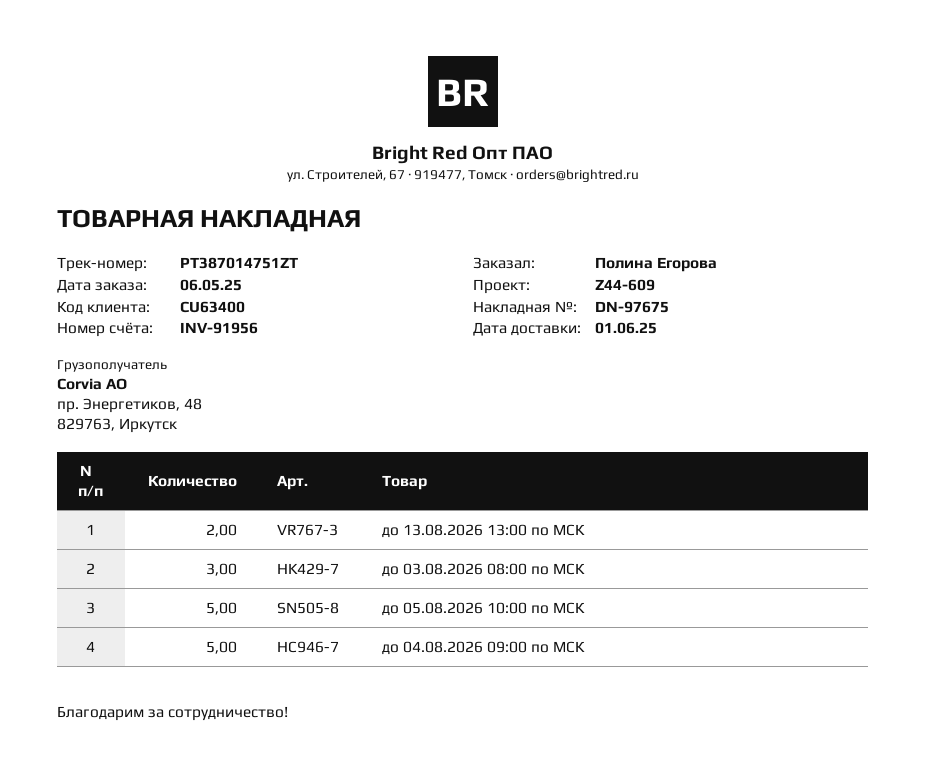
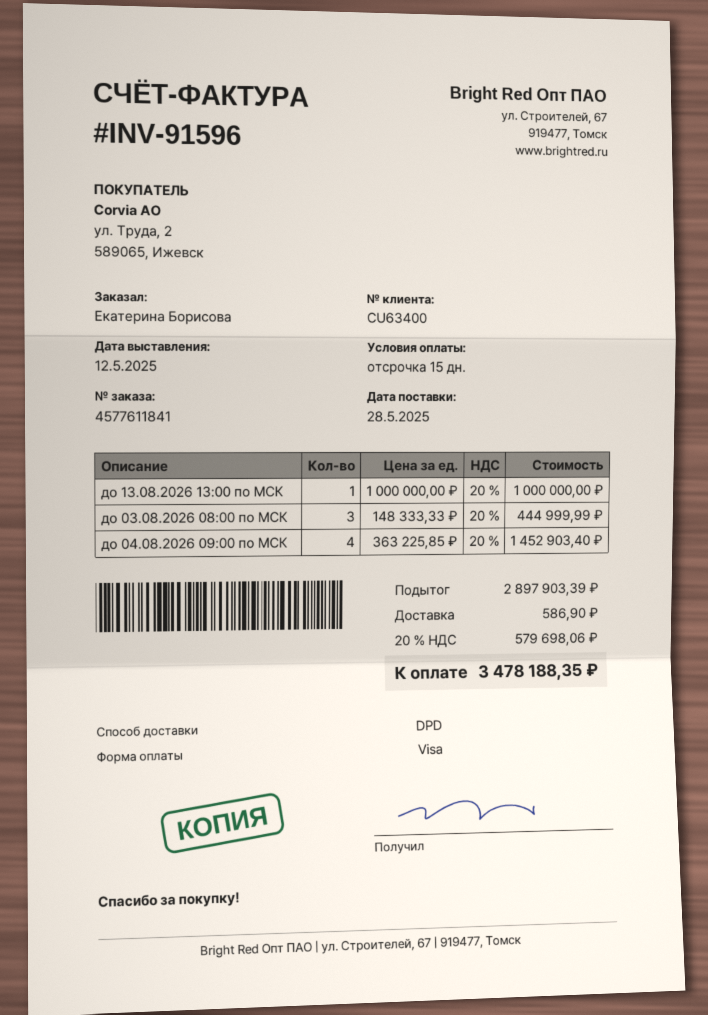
delivery date: 2025-06-01 -> 2025-05-28
invoice number: INV-91956 -> INV-91596
ordered by: Полина Егорова -> Екатерина Борисова
до 13.08.2026 13:00 по МСК: 2 -> 1
до 05.08.2026 10:00 по МСК: 5 -> none
до 04.08.2026 09:00 по МСК: 5 -> 4

